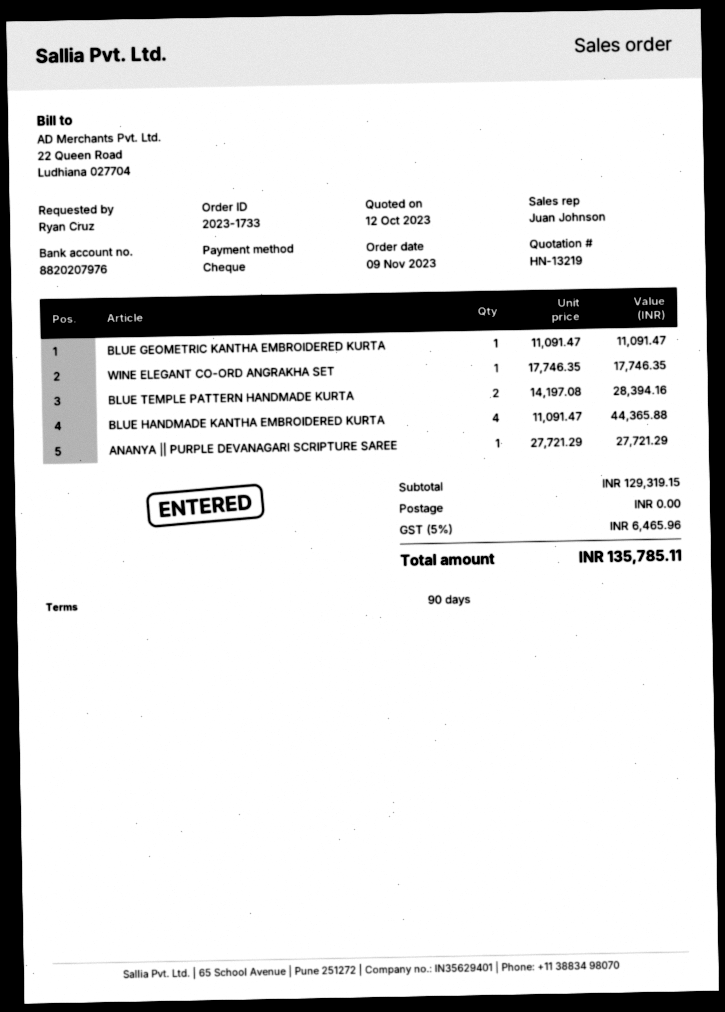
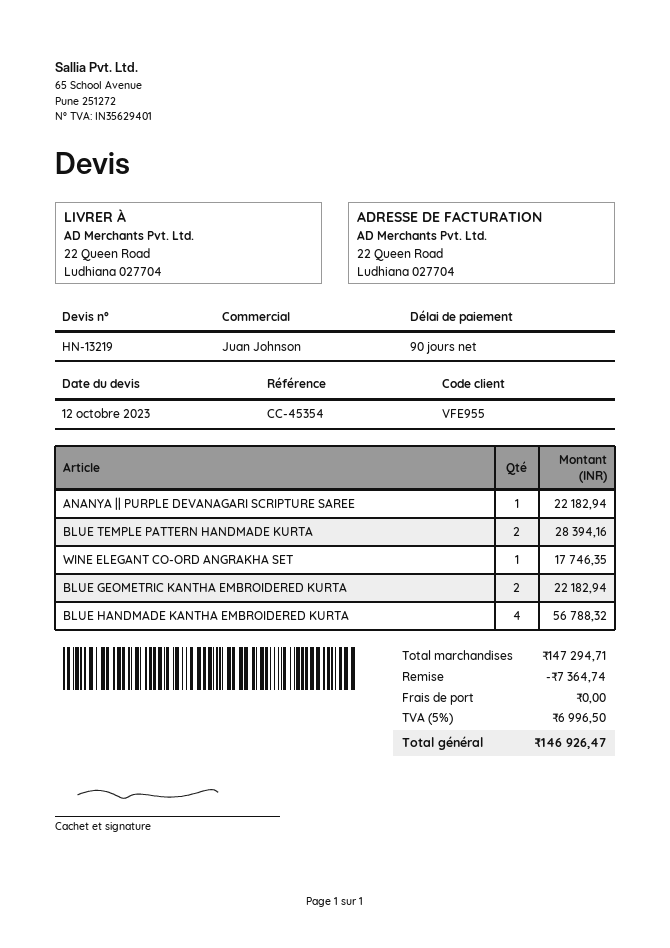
BLUE GEOMETRIC KANTHA EMBROIDERED KURTA: 1 for 11091.47 -> 2 for 22182.94
BLUE HANDMADE KANTHA EMBROIDERED KURTA: 4 for 44365.88 -> 4 for 56788.32
ANANYA || PURPLE DEVANAGARI SCRIPTURE SAREE: 1 for 27721.29 -> 1 for 22182.94
subtotal: 129319.15 -> 147294.71
discount: none -> 7364.74
tax: 5% = 6465.96 -> 5% = 6996.50
total: 135785.11 -> 146926.47

